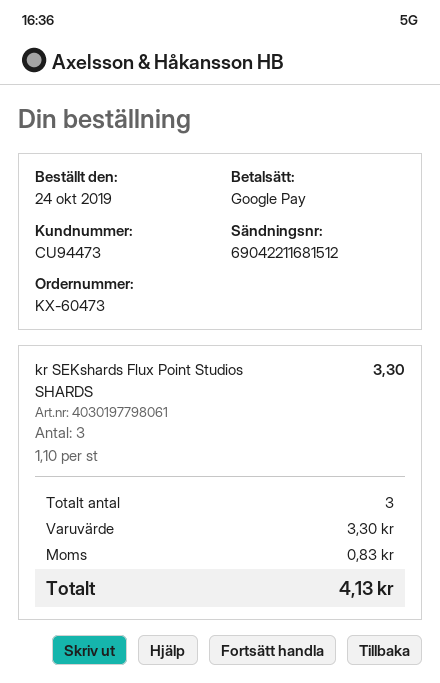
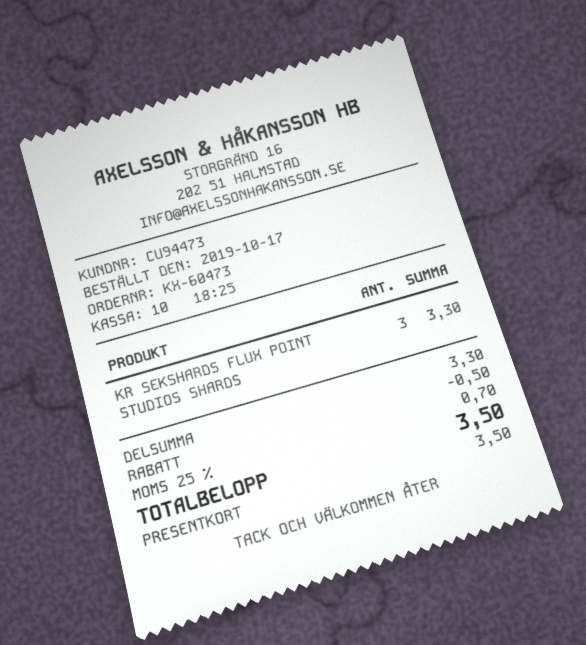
order date: 2019-10-24 -> 2019-10-17
payment method: Google Pay -> gift card
discount: none -> 0.50
tax: 0.83 -> 0.70
total: 4.13 -> 3.50

